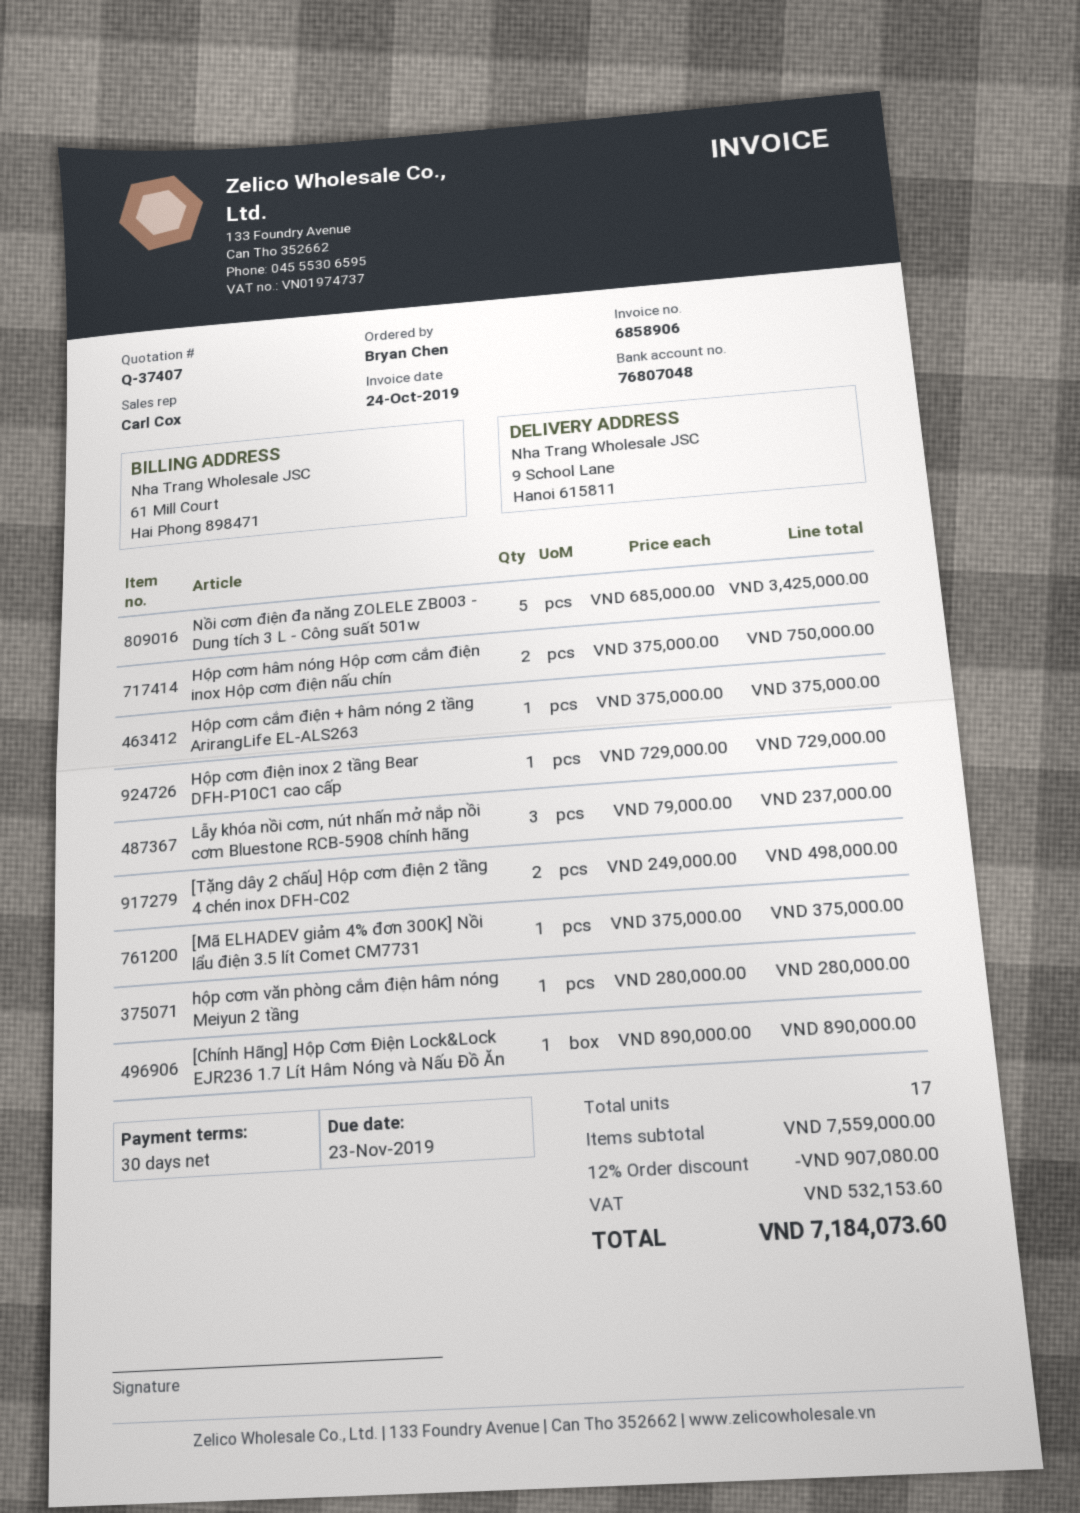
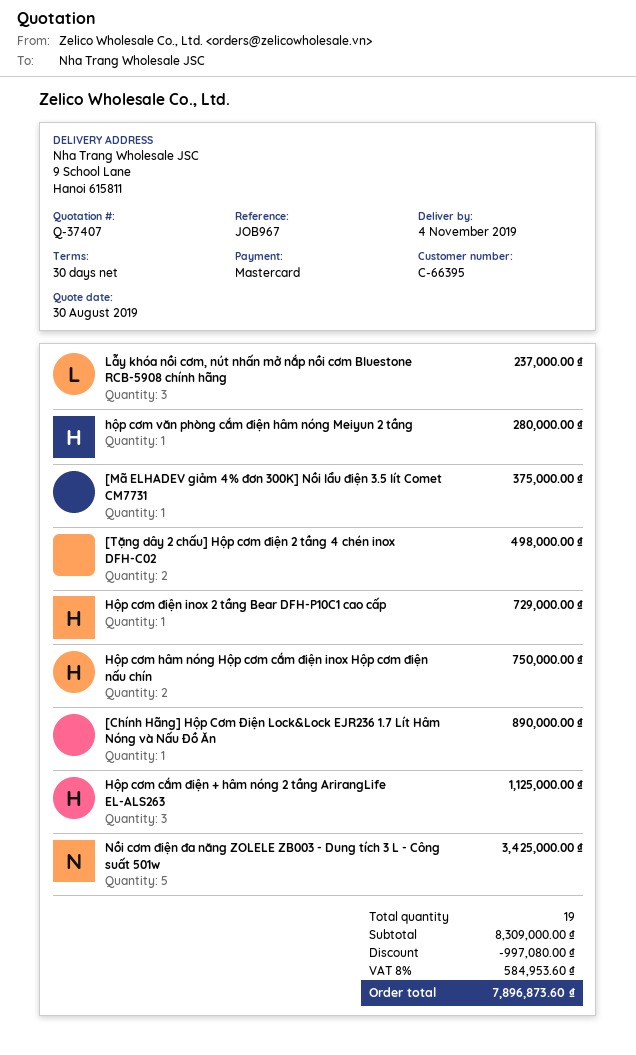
Hộp cơm cắm điện + hâm nóng 2 tầng ArirangLife EL-ALS263: 1 for 375000.00 -> 3 for 1125000.00
total quantity: 17 -> 19
subtotal: 7559000.00 -> 8309000.00
discount: 907080.00 -> 997080.00
tax: 532153.60 -> 584953.60
total: 7184073.60 -> 7896873.60

